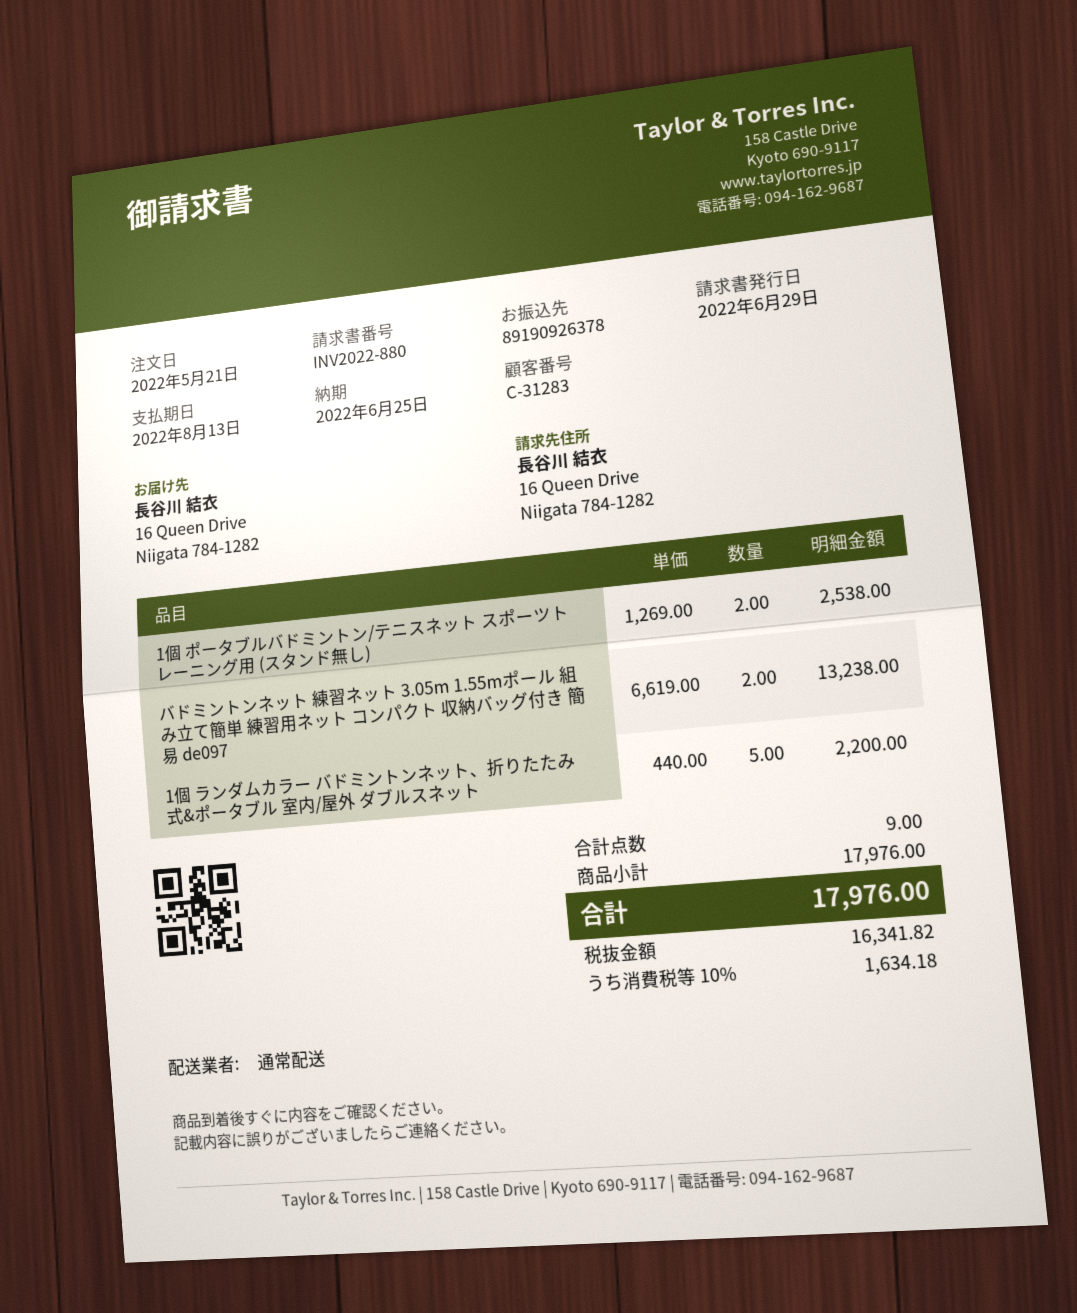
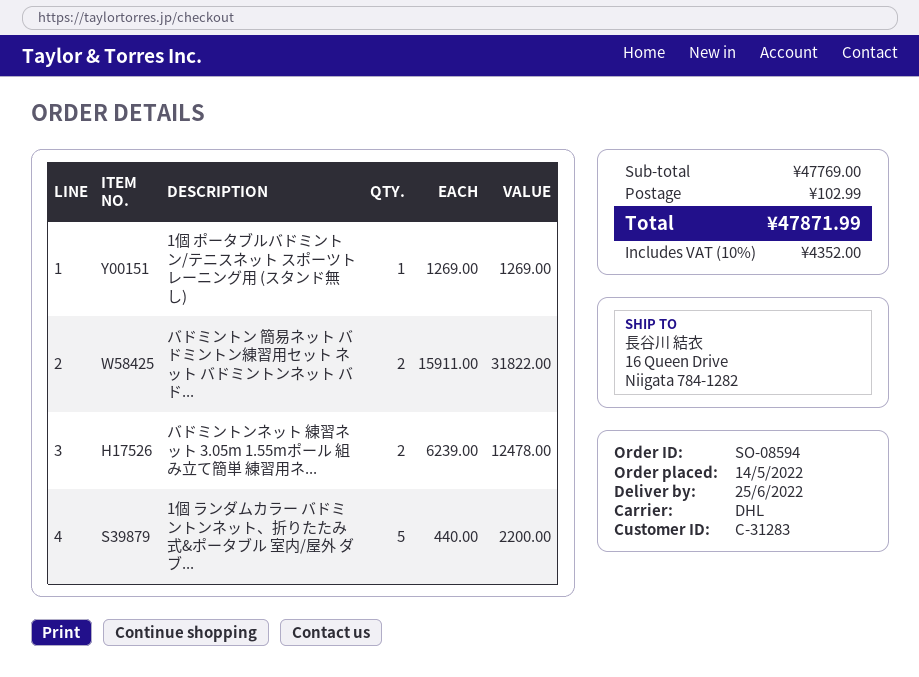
order date: 2022-05-21 -> 2022-05-14
shipping method: standard -> DHL
1個 ポータブルバドミントン/テニスネット スポーツトレーニング用 (スタンド無し): 2 x 1269.00 = 2538.00 -> 1 x 1269.00 = 1269.00
バドミントンネット 練習ネット 3.05m 1.55mポール 組み立て簡単 練習用ネット コンパクト 収納バッグ付き 簡易 de097: 2 x 6619.00 = 13238.00 -> 2 x 6239.00 = 12478.00
バドミントン 簡易ネット バドミントン練習用セット ネット バドミントンネット バド...: none -> 2 x 15911.00 = 31822.00
subtotal: 17976.00 -> 47769.00
shipping: none -> 102.99
tax: 10% = 1634.18 -> 10% = 4352.00
total: 17976.00 -> 47871.99

